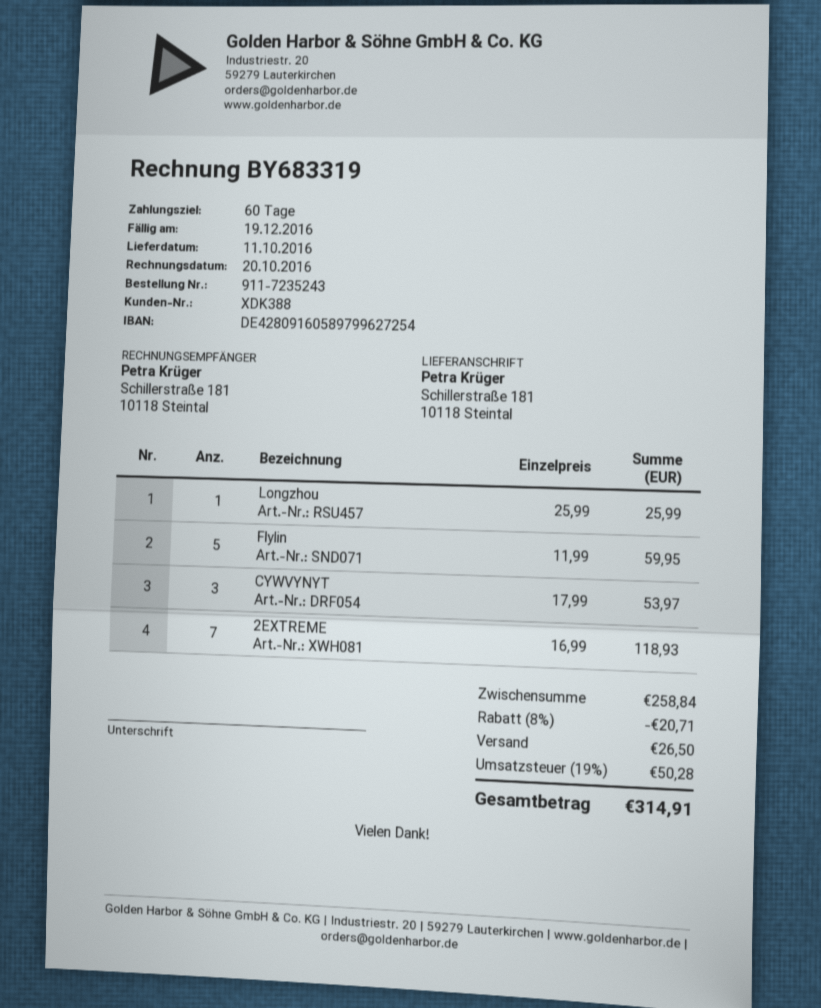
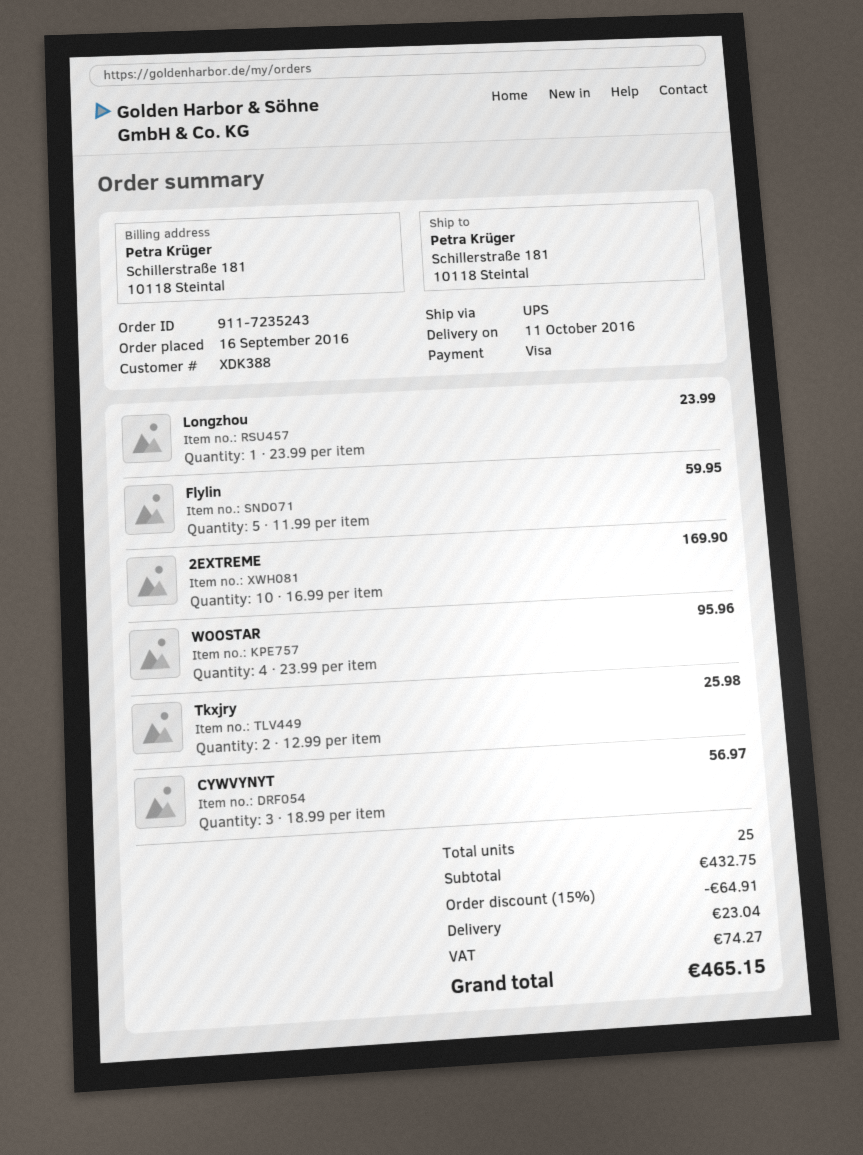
Longzhou: 1 x 25.99 = 25.99 -> 1 x 23.99 = 23.99
CYWVYNYT: 3 x 17.99 = 53.97 -> 3 x 18.99 = 56.97
2EXTREME: 7 x 16.99 = 118.93 -> 10 x 16.99 = 169.90
WOOSTAR: none -> 4 x 23.99 = 95.96
Tkxjry: none -> 2 x 12.99 = 25.98
subtotal: 258.84 -> 432.75
discount: 8% = 20.71 -> 15% = 64.91
shipping: 26.50 -> 23.04
tax: 50.28 -> 74.27
total: 314.91 -> 465.15

